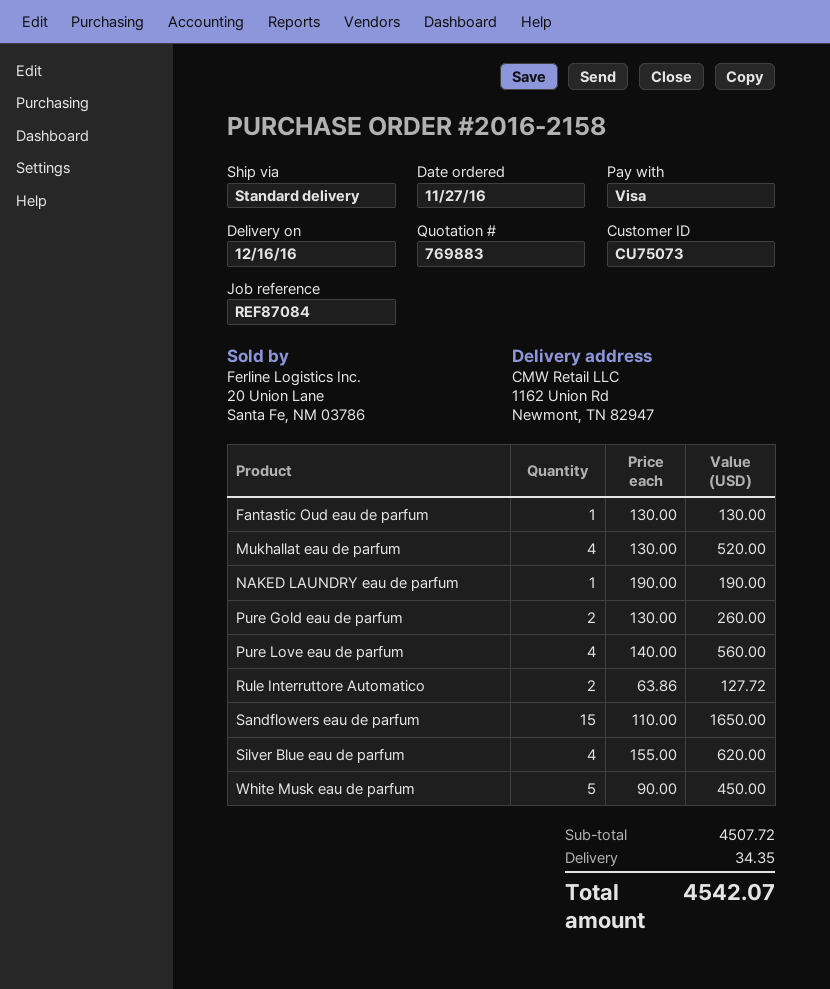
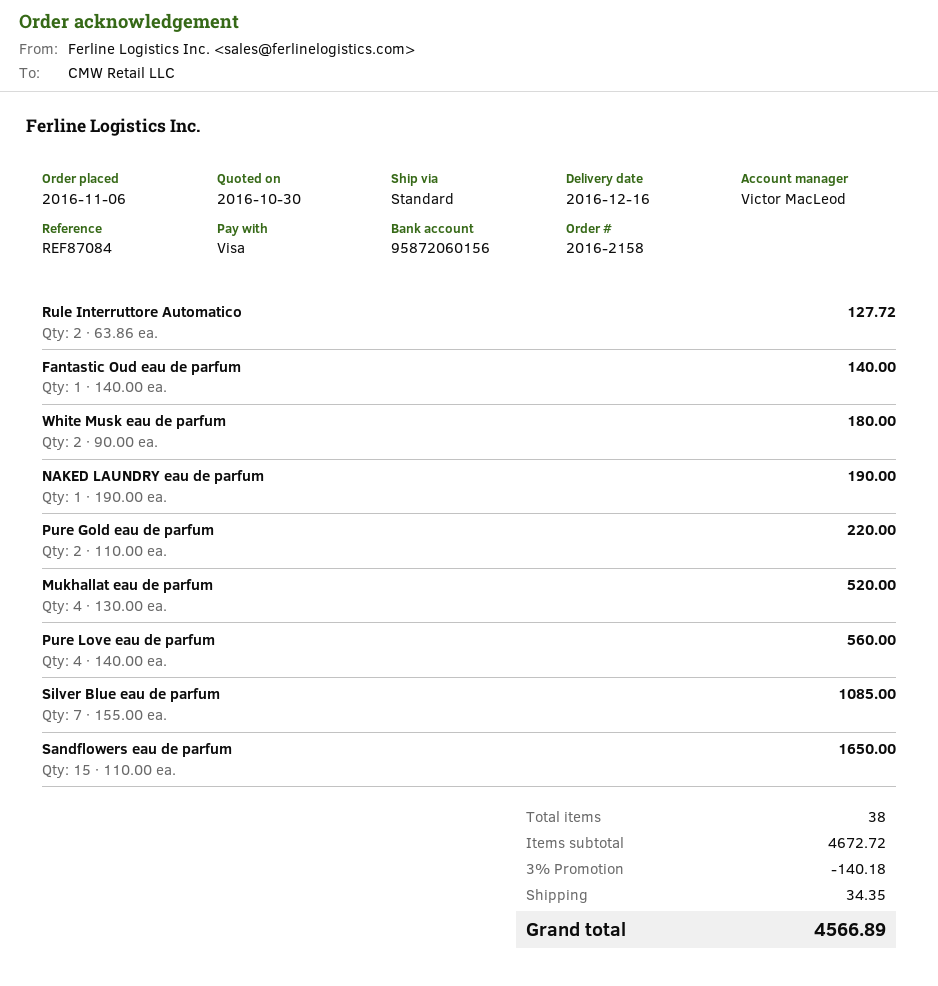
order date: 2016-11-27 -> 2016-11-06
Fantastic Oud eau de parfum: 1 x 130.00 = 130.00 -> 1 x 140.00 = 140.00
Pure Gold eau de parfum: 2 x 130.00 = 260.00 -> 2 x 110.00 = 220.00
Silver Blue eau de parfum: 4 x 155.00 = 620.00 -> 7 x 155.00 = 1085.00
White Musk eau de parfum: 5 x 90.00 = 450.00 -> 2 x 90.00 = 180.00
subtotal: 4507.72 -> 4672.72
discount: none -> 3% = 140.18
total: 4542.07 -> 4566.89

